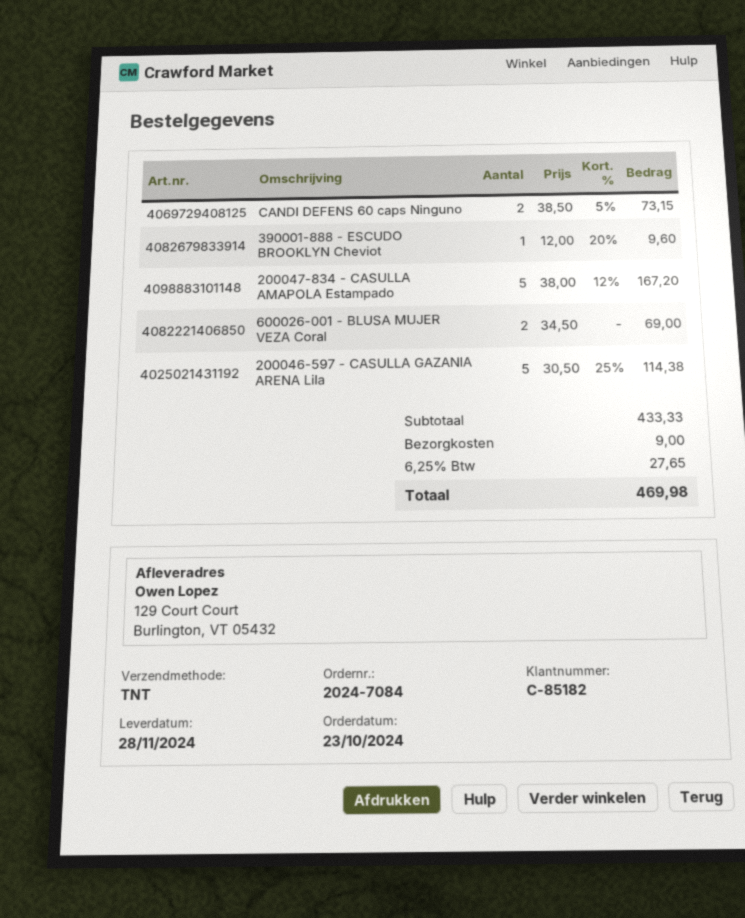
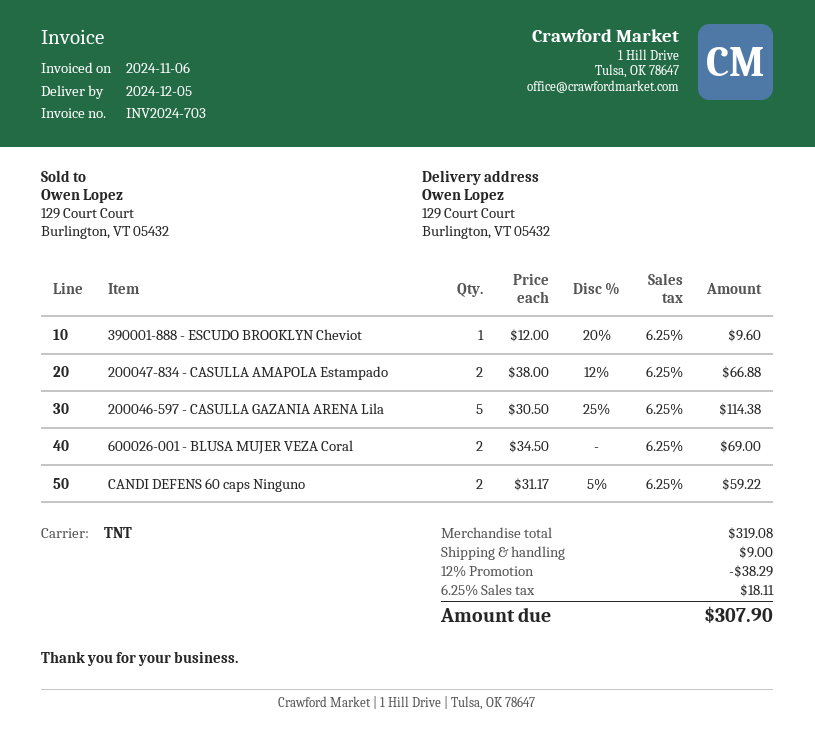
delivery date: 2024-11-28 -> 2024-12-05
CANDI DEFENS 60 caps Ninguno: 2 x 38.50 - 5% = 73.15 -> 2 x 31.17 - 5% = 59.22
200047-834 - CASULLA AMAPOLA Estampado: 5 x 38.00 - 12% = 167.20 -> 2 x 38.00 - 12% = 66.88
subtotal: 433.33 -> 319.08
discount: none -> 12% = 38.29
tax: 6.25% = 27.65 -> 6.25% = 18.11
total: 469.98 -> 307.90

